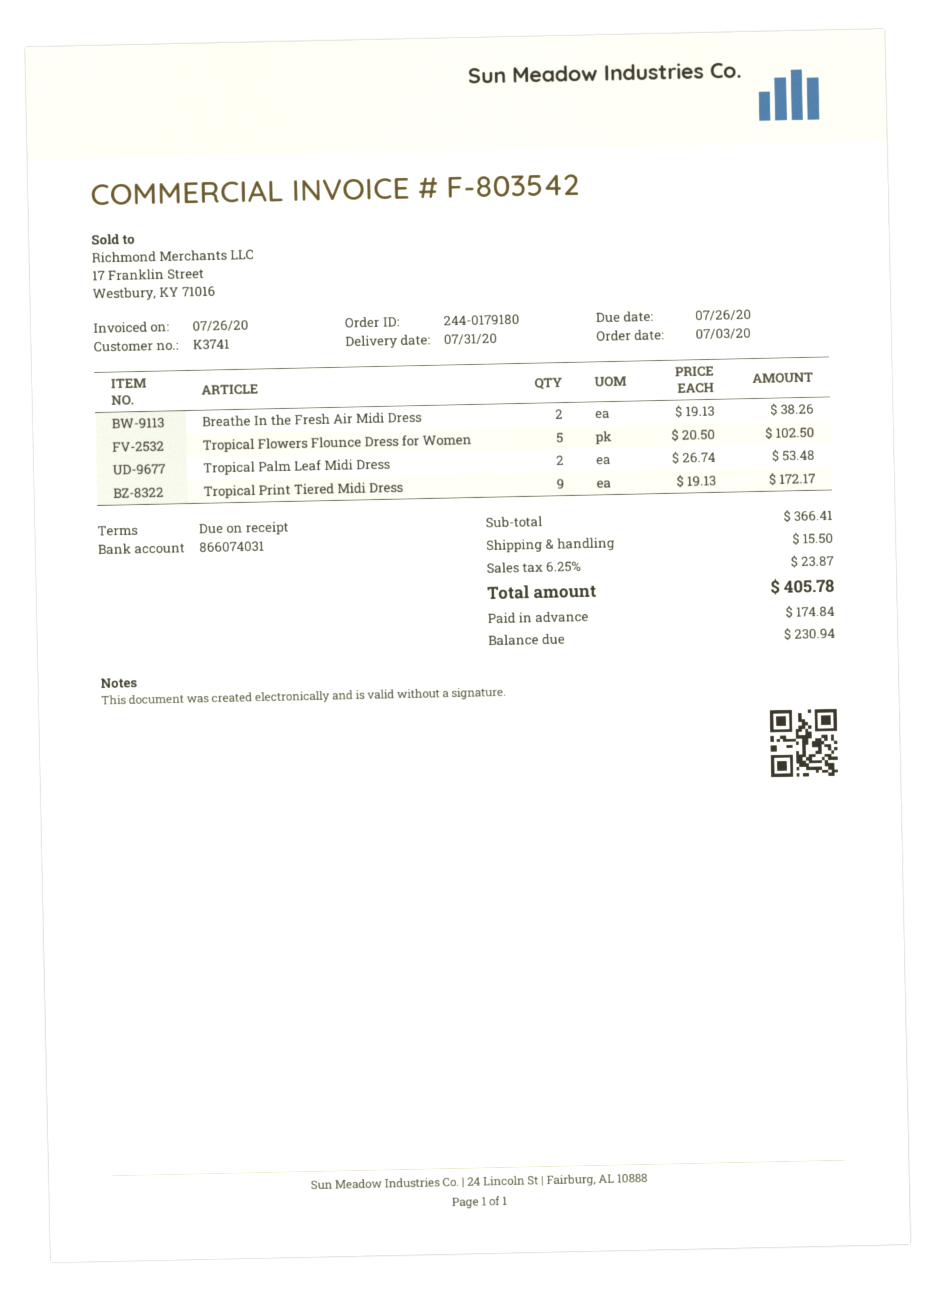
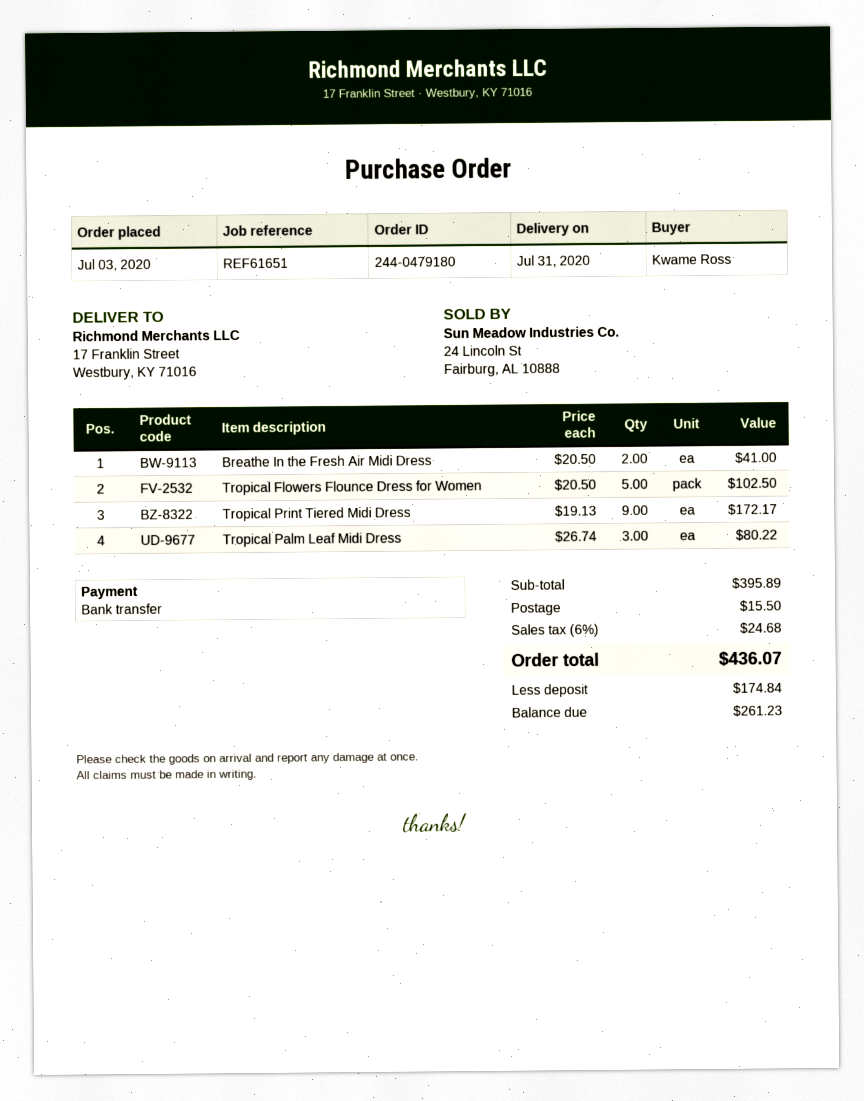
order number: 244-0179180 -> 244-0479180
Breathe In the Fresh Air Midi Dress: 2 x 19.13 = 38.26 -> 2 x 20.50 = 41.00
Tropical Palm Leaf Midi Dress: 2 x 26.74 = 53.48 -> 3 x 26.74 = 80.22
subtotal: 366.41 -> 395.89
tax: 6.25% = 23.87 -> 6% = 24.68
total: 405.78 -> 436.07
balance: 230.94 -> 261.23

